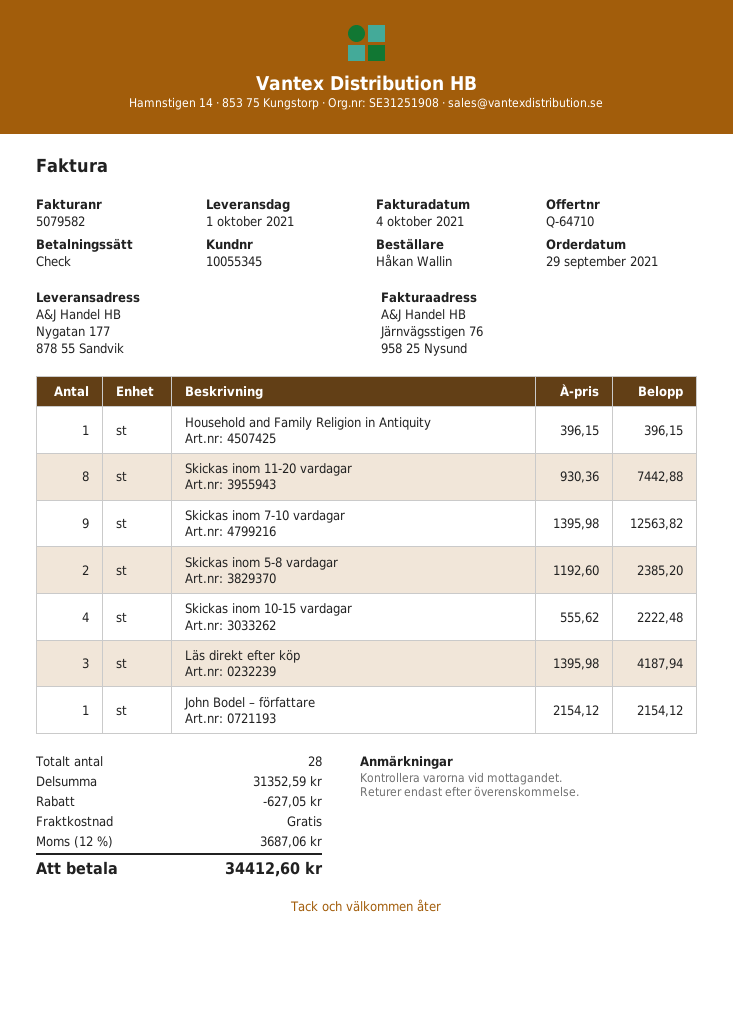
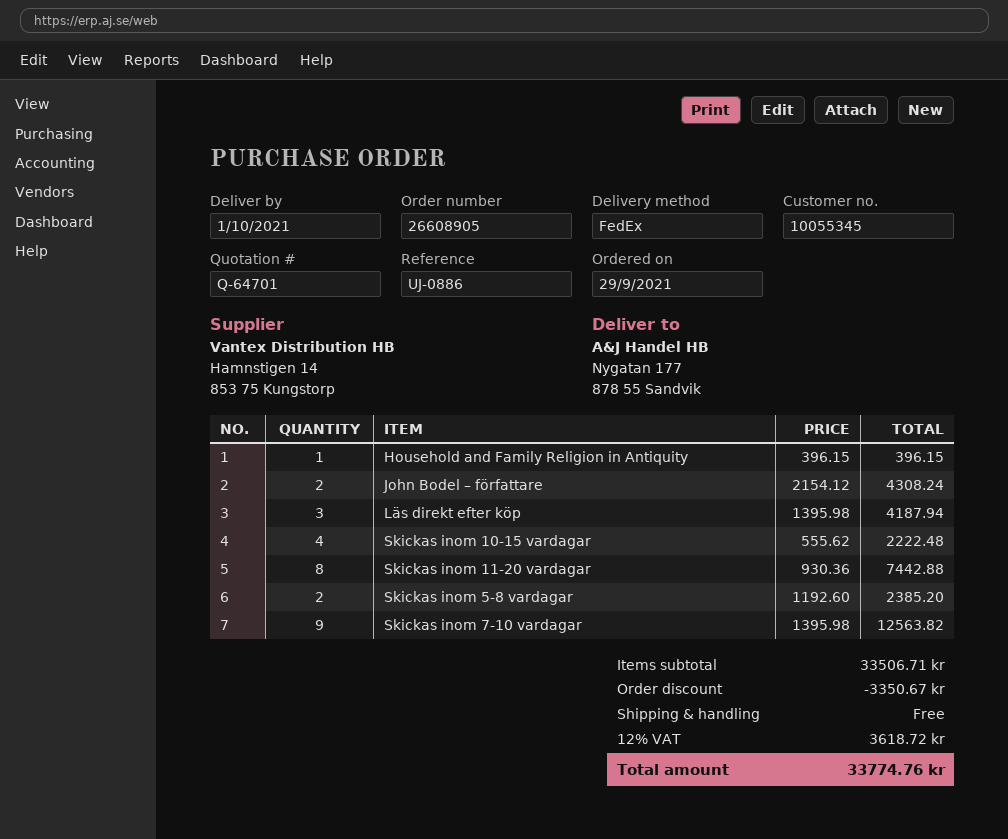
quote number: Q-64710 -> Q-64701
John Bodel – författare: 1 x 2154.12 = 2154.12 -> 2 x 2154.12 = 4308.24
subtotal: 31352.59 -> 33506.71
discount: 627.05 -> 3350.67
tax: 12% = 3687.06 -> 12% = 3618.72
total: 34412.60 -> 33774.76

